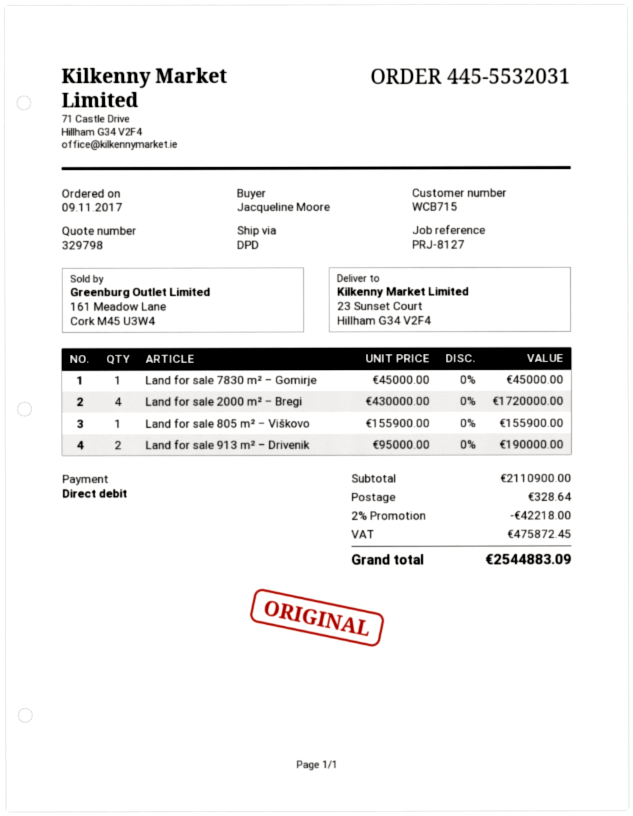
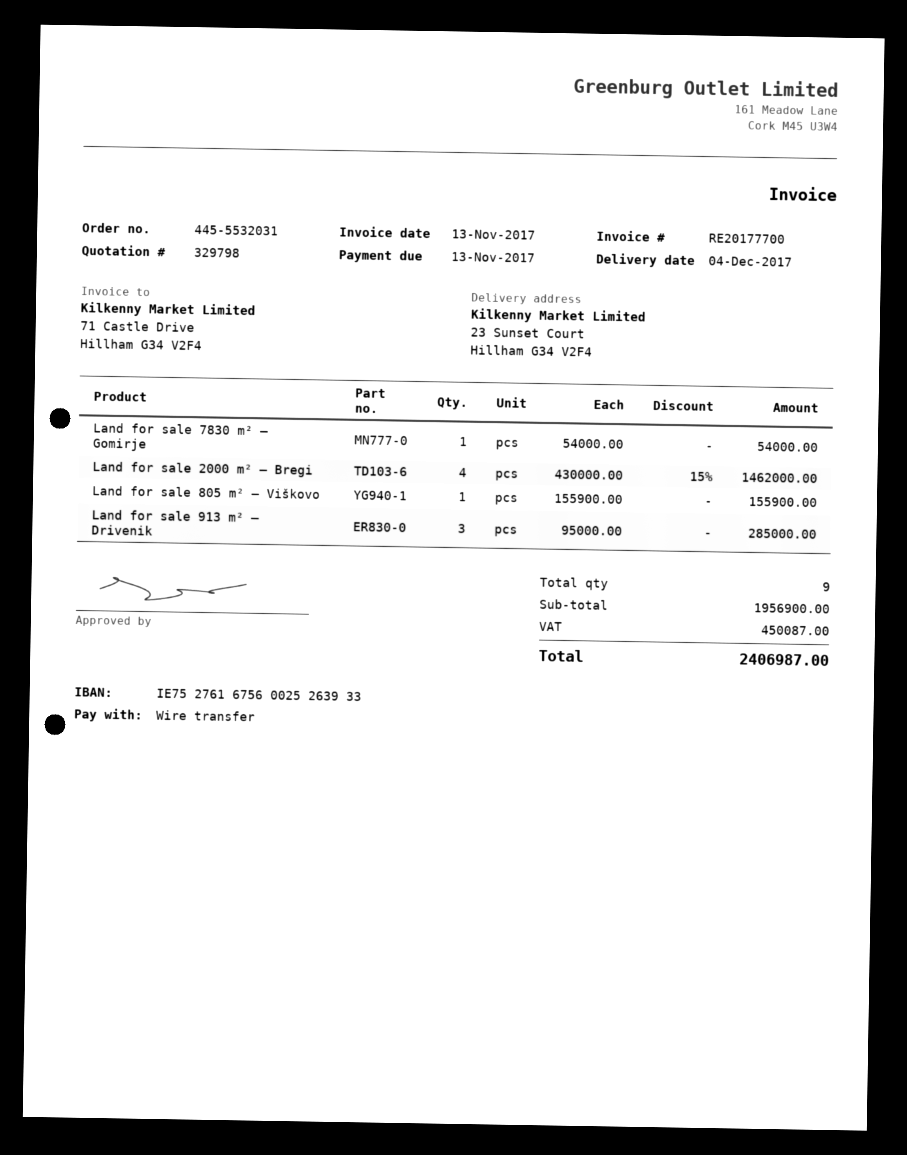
payment method: direct debit -> bank transfer
Land for sale 7830 m² – Gomirje: 1 x 45000.00 = 45000.00 -> 1 x 54000.00 = 54000.00
Land for sale 2000 m² – Bregi: 4 x 430000.00 = 1720000.00 -> 4 x 430000.00 - 15% = 1462000.00
Land for sale 913 m² – Drivenik: 2 x 95000.00 = 190000.00 -> 3 x 95000.00 = 285000.00
subtotal: 2110900.00 -> 1956900.00
discount: 2% = 42218.00 -> none
shipping: 328.64 -> none
tax: 475872.45 -> 450087.00
total: 2544883.09 -> 2406987.00

